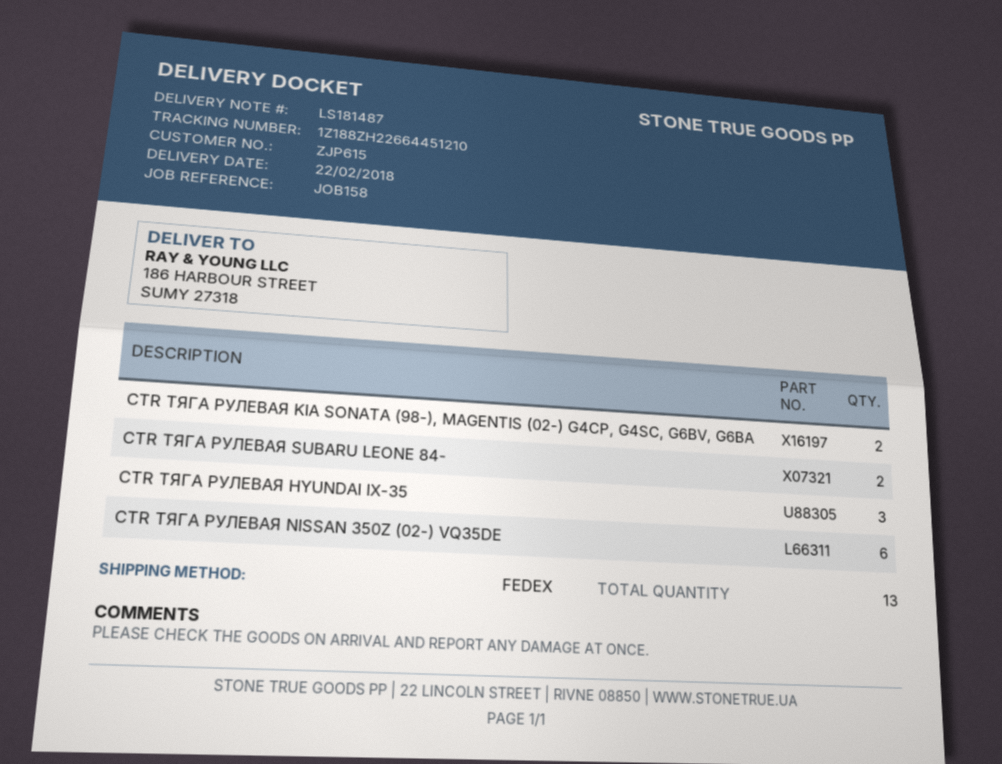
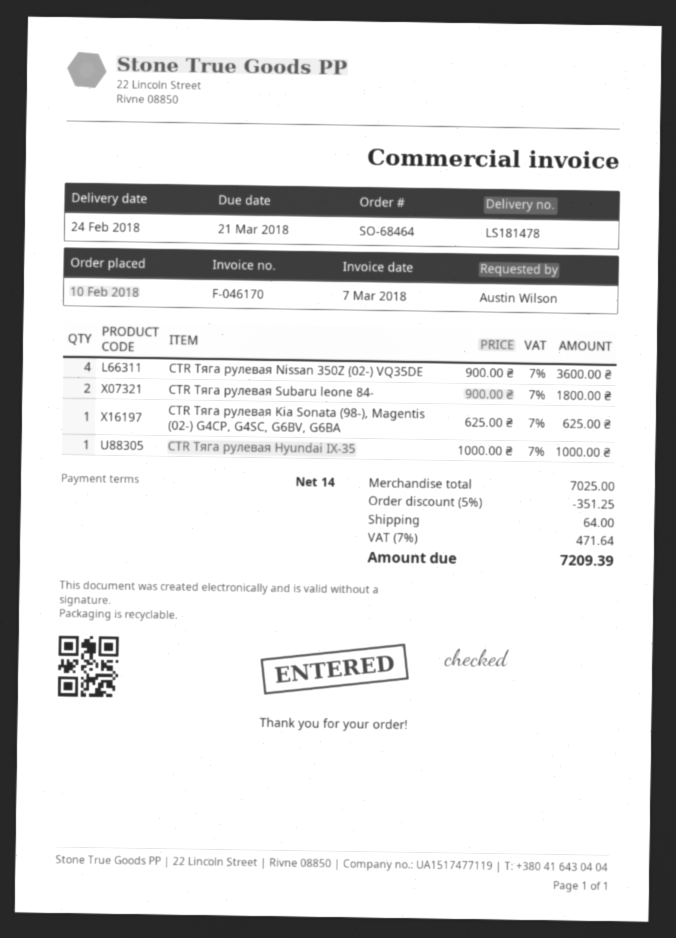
delivery note number: LS181487 -> LS181478
delivery date: 2018-02-22 -> 2018-02-24
CTR ТЯГА РУЛЕВАЯ KIA SONATA (98-), MAGENTIS (02-) G4CP, G4SC, G6BV, G6BA: 2 -> 1
CTR ТЯГА РУЛЕВАЯ HYUNDAI IX-35: 3 -> 1
CTR ТЯГА РУЛЕВАЯ NISSAN 350Z (02-) VQ35DE: 6 -> 4

